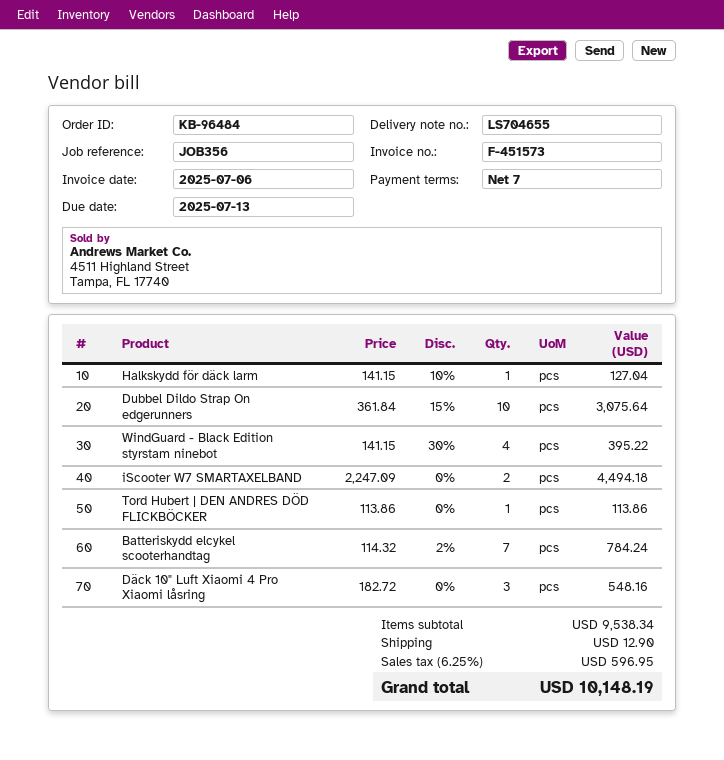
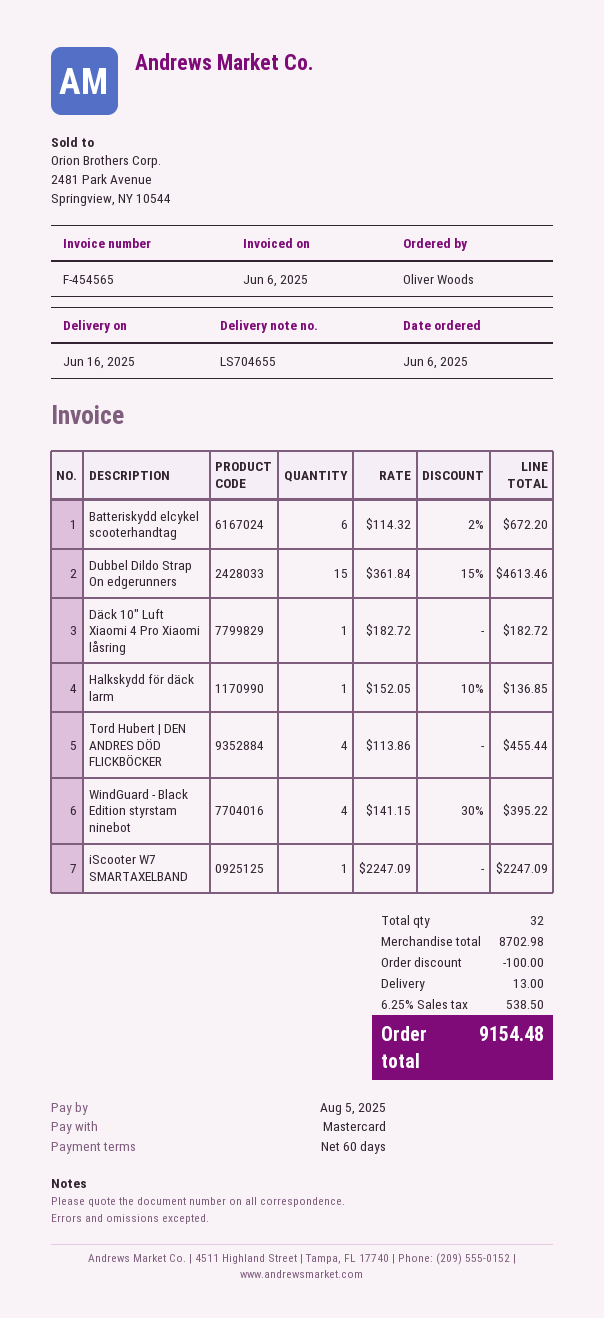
invoice number: F-451573 -> F-454565
invoice date: 2025-07-06 -> 2025-06-06
payment terms: 7 days -> 60 days
due date: 2025-07-13 -> 2025-08-05
Halkskydd för däck larm: 1 x 141.15 - 10% = 127.04 -> 1 x 152.05 - 10% = 136.85
Dubbel Dildo Strap On edgerunners: 10 x 361.84 - 15% = 3075.64 -> 15 x 361.84 - 15% = 4613.46
iScooter W7 SMARTAXELBAND: 2 x 2247.09 = 4494.18 -> 1 x 2247.09 = 2247.09
Tord Hubert | DEN ANDRES DÖD FLICKBÖCKER: 1 x 113.86 = 113.86 -> 4 x 113.86 = 455.44
Batteriskydd elcykel scooterhandtag: 7 x 114.32 - 2% = 784.24 -> 6 x 114.32 - 2% = 672.20
Däck 10" Luft Xiaomi 4 Pro Xiaomi låsring: 3 x 182.72 = 548.16 -> 1 x 182.72 = 182.72
subtotal: 9538.34 -> 8702.98
discount: none -> 100.00
shipping: 12.90 -> 13.00
tax: 6.25% = 596.95 -> 6.25% = 538.50
total: 10148.19 -> 9154.48

